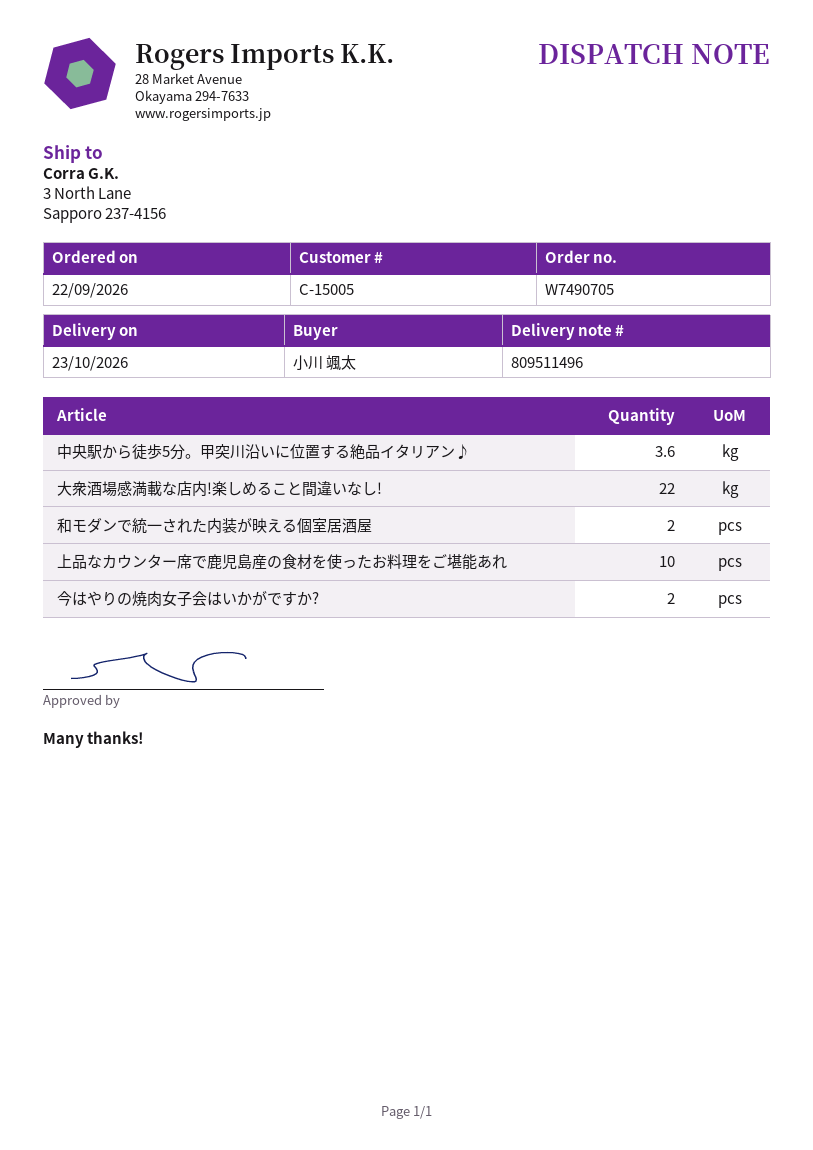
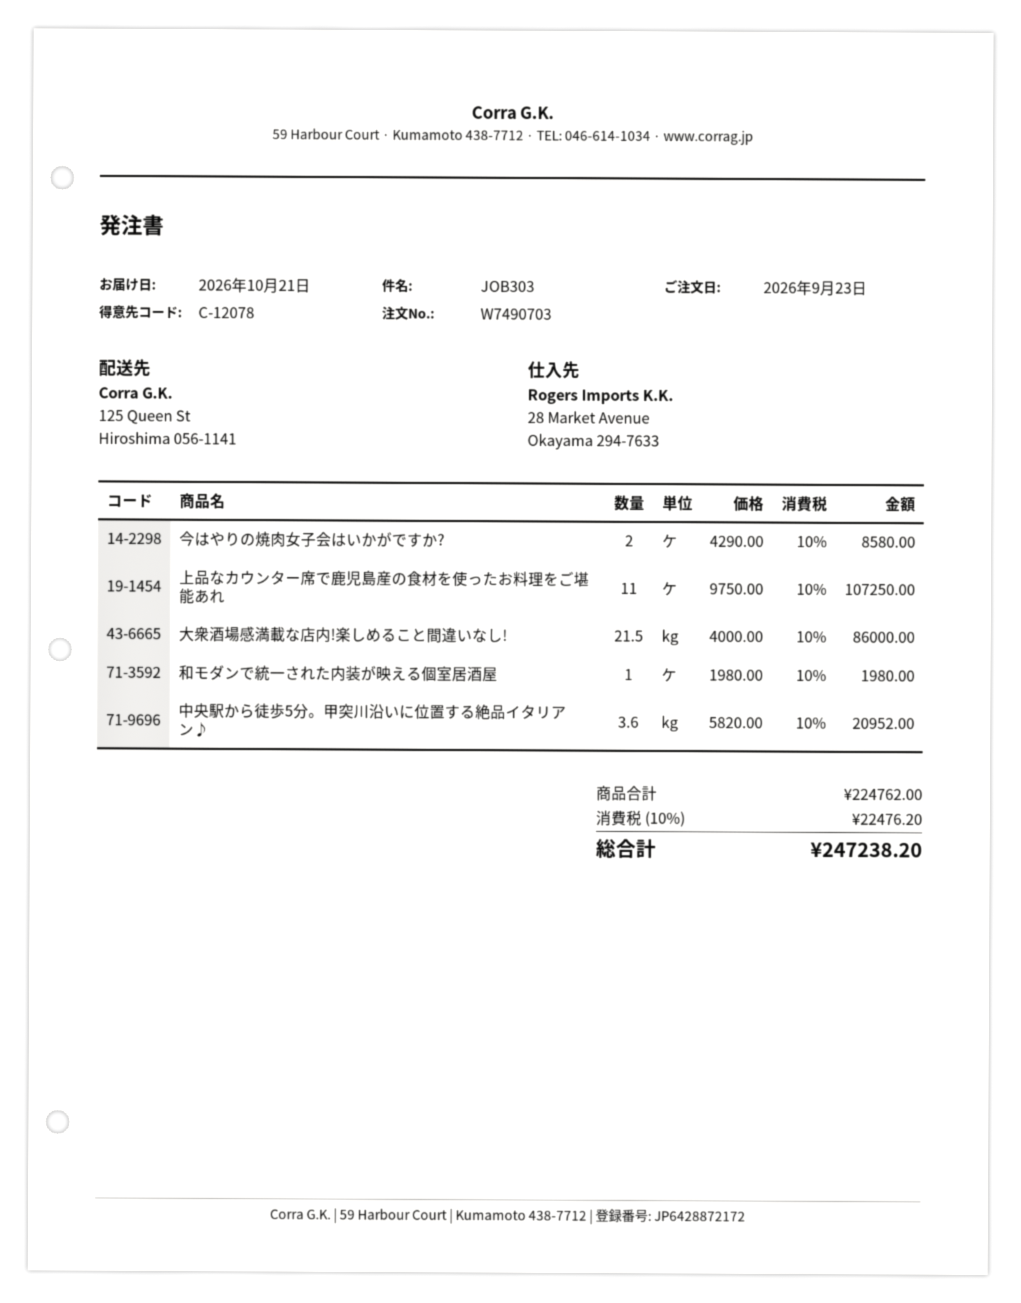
order number: W7490705 -> W7490703
order date: 2026-09-22 -> 2026-09-23
delivery date: 2026-10-23 -> 2026-10-21
customer number: C-15005 -> C-12078
ship to: 3 North Lane, Sapporo 237-4156 -> 125 Queen St, Hiroshima 056-1141
大衆酒場感満載な店内!楽しめること間違いなし!: 22 -> 21.5
和モダンで統一された内装が映える個室居酒屋: 2 -> 1
上品なカウンター席で鹿児島産の食材を使ったお料理をご堪能あれ: 10 -> 11

